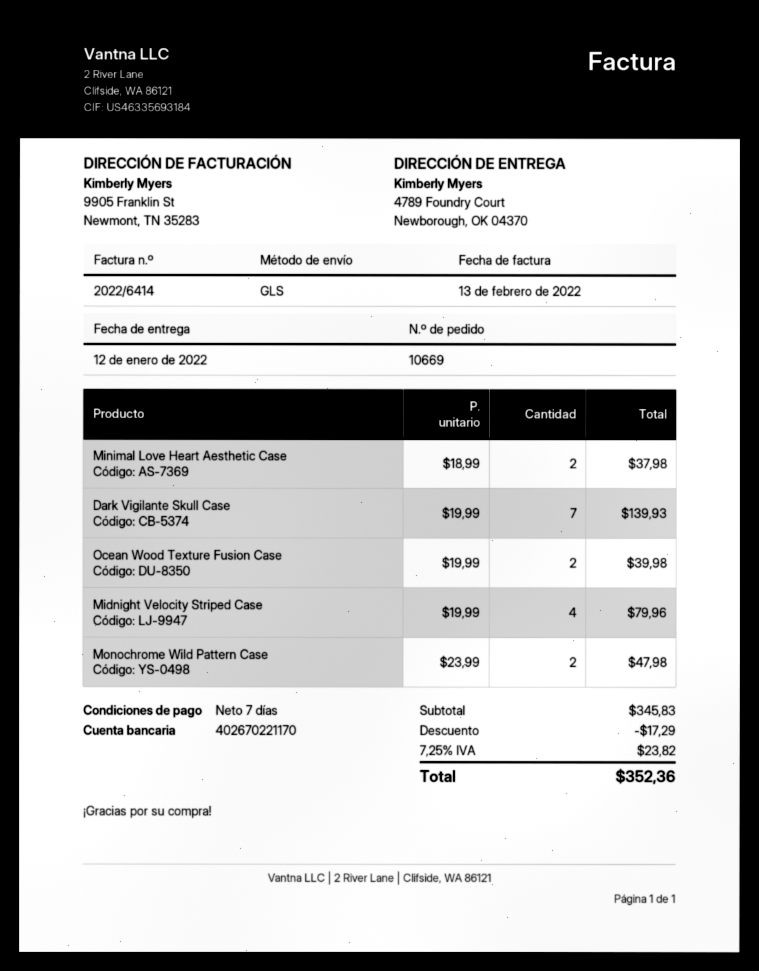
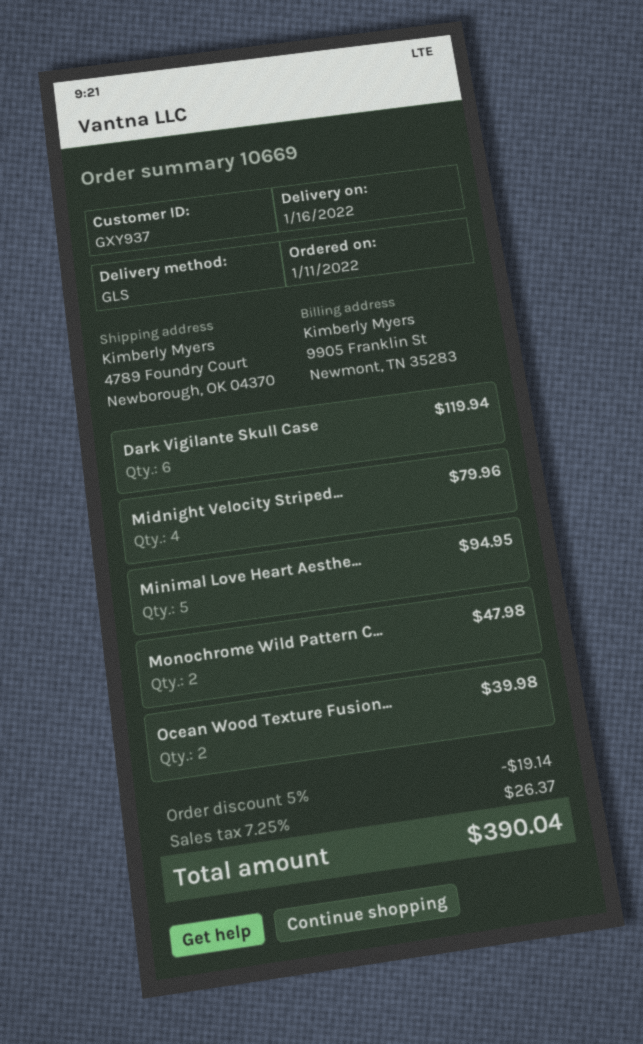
delivery date: 2022-01-12 -> 2022-01-16
Minimal Love Heart Aesthetic Case: 2 for 37.98 -> 5 for 94.95
Dark Vigilante Skull Case: 7 for 139.93 -> 6 for 119.94
discount: 17.29 -> 19.14
tax: 7.25% = 23.82 -> 7.25% = 26.37
total: 352.36 -> 390.04

